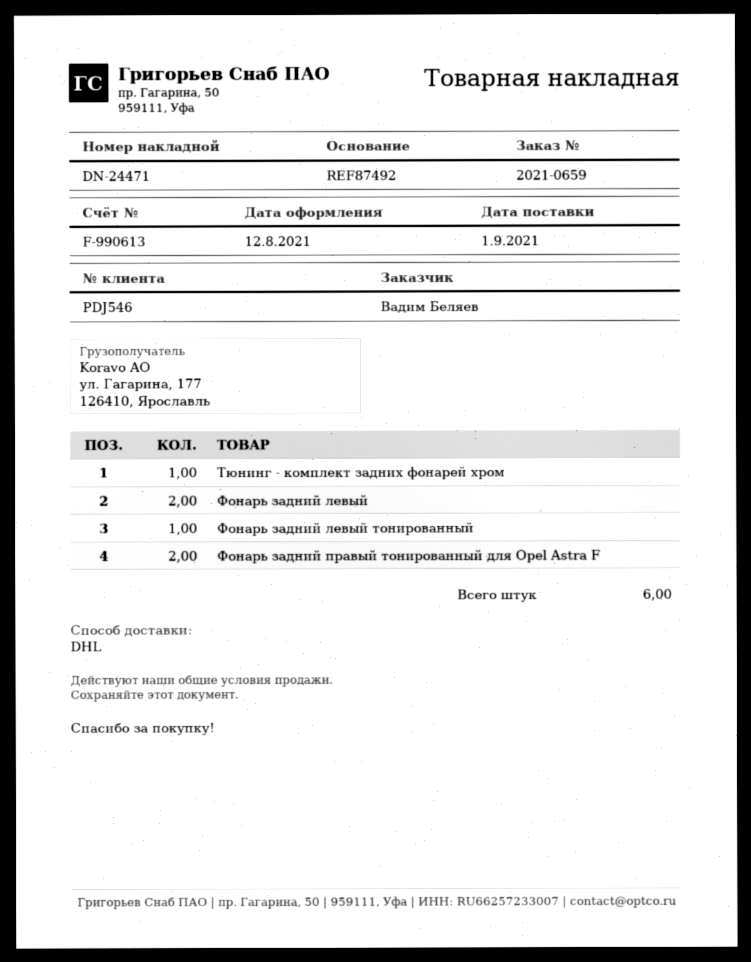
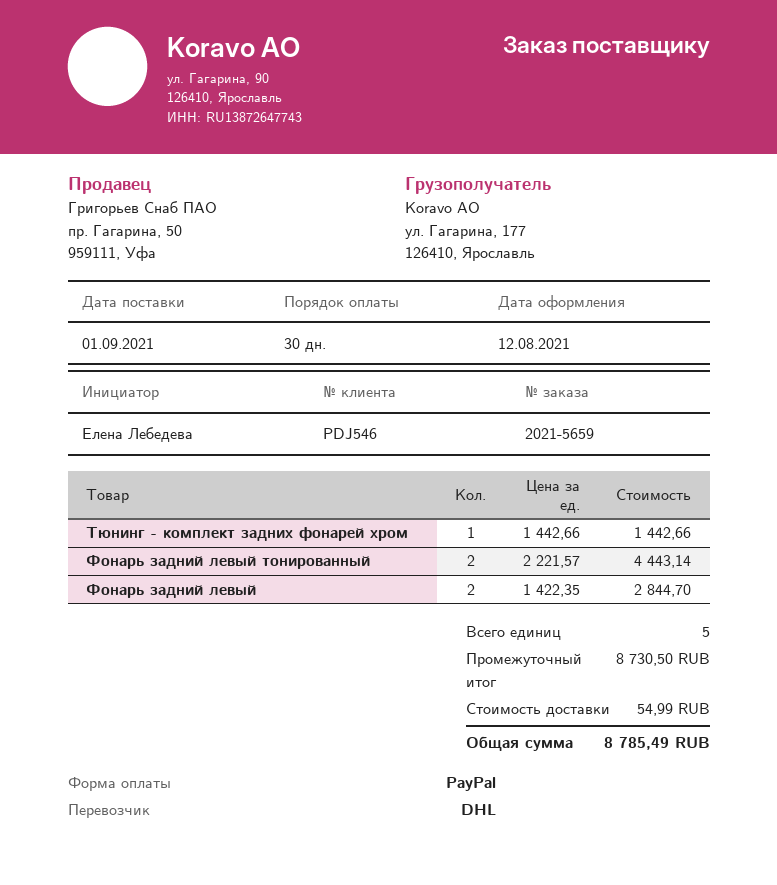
order number: 2021-0659 -> 2021-5659
ordered by: Вадим Беляев -> Елена Лебедева
Фонарь задний левый тонированный: 1 -> 2
Фонарь задний правый тонированный для Opel Astra F: 2 -> none
total quantity: 6 -> 5

